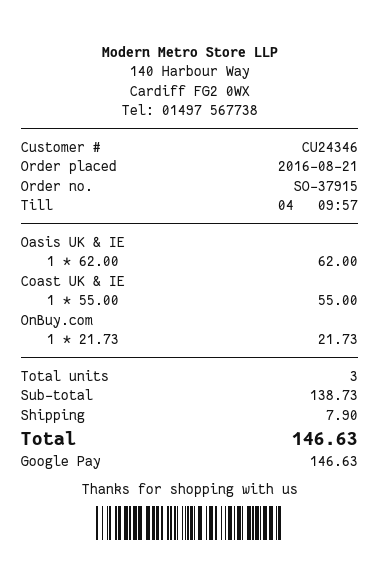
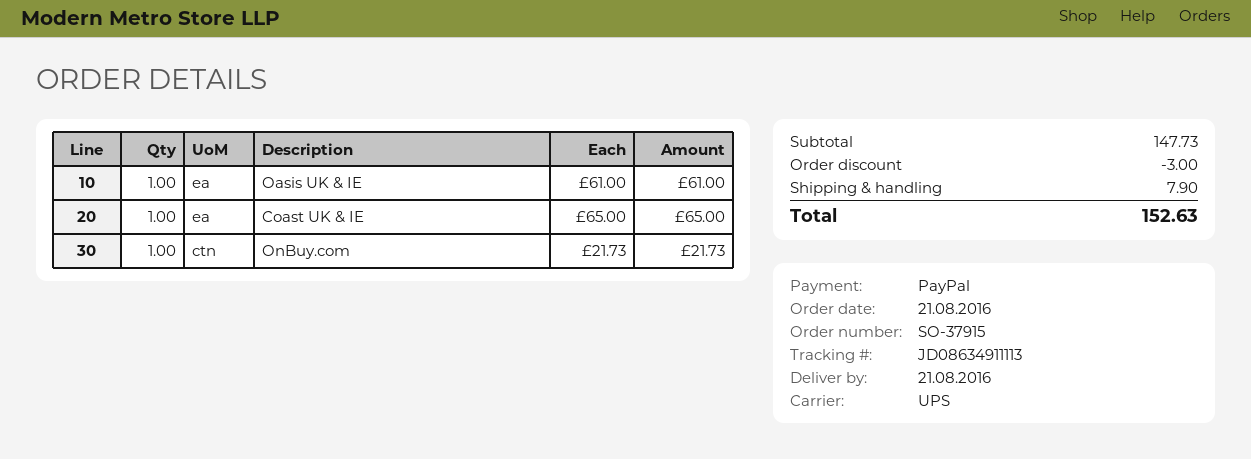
payment method: Google Pay -> PayPal
Oasis UK & IE: 1 x 62.00 = 62.00 -> 1 x 61.00 = 61.00
Coast UK & IE: 1 x 55.00 = 55.00 -> 1 x 65.00 = 65.00
subtotal: 138.73 -> 147.73
discount: none -> 3.00
total: 146.63 -> 152.63

